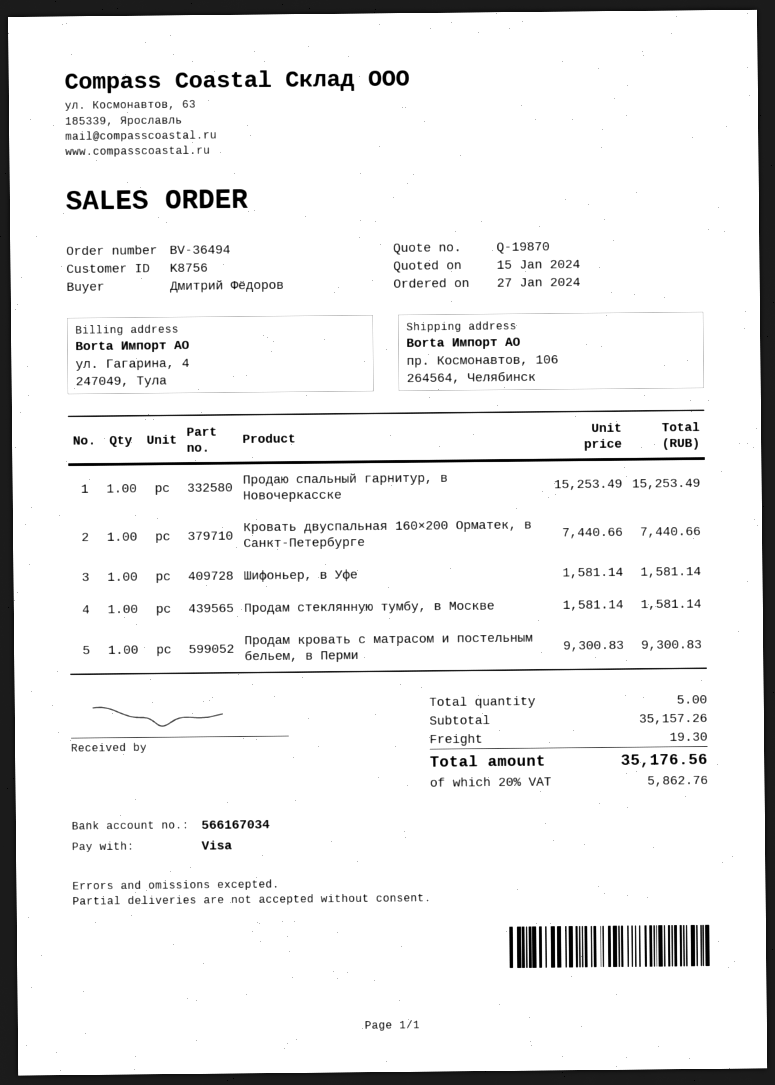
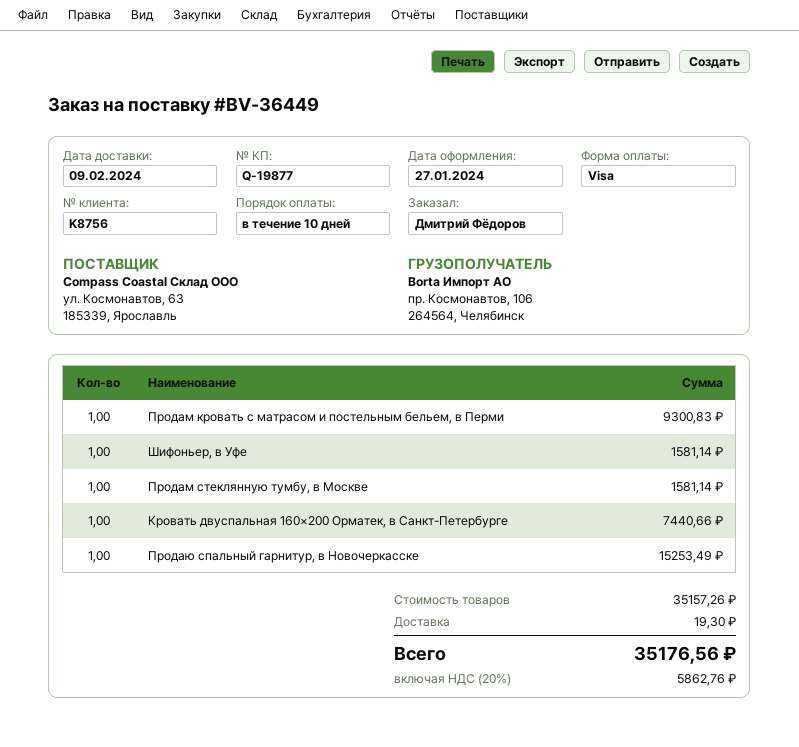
quote number: Q-19870 -> Q-19877
order number: BV-36494 -> BV-36449

